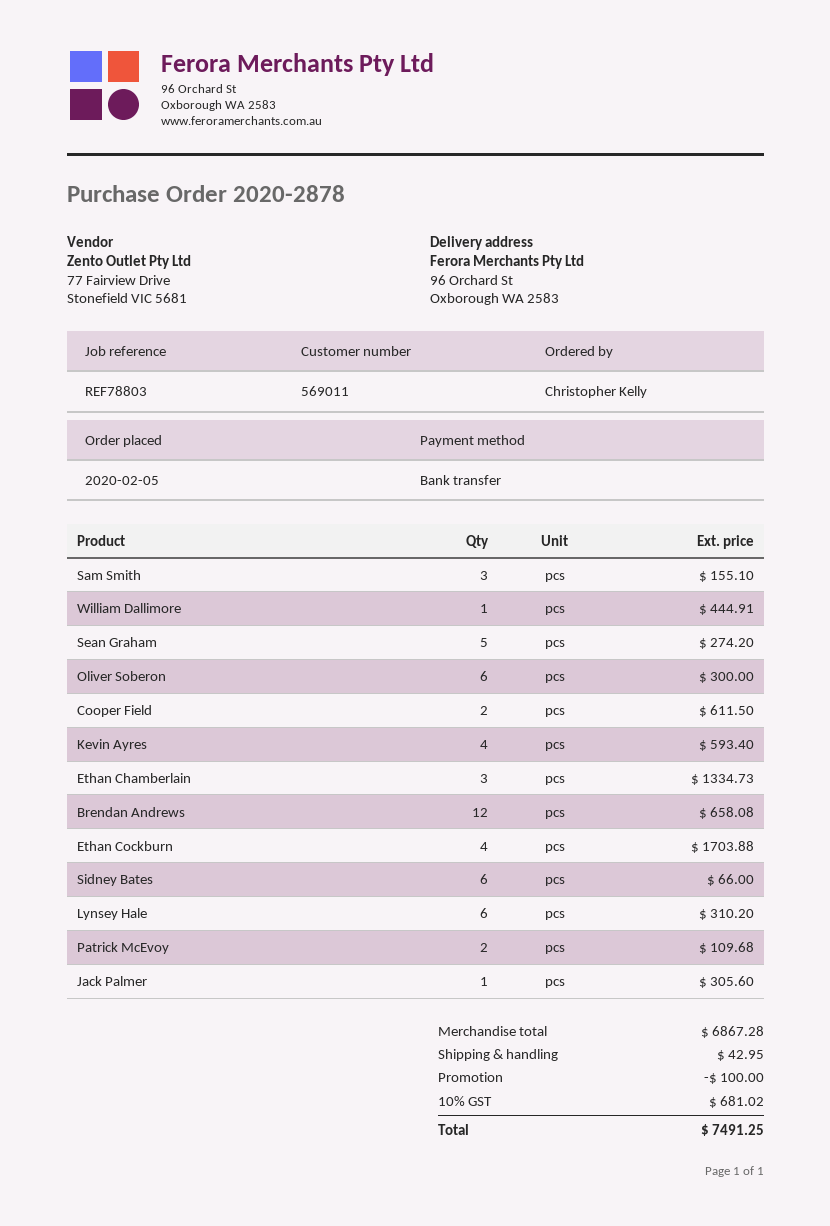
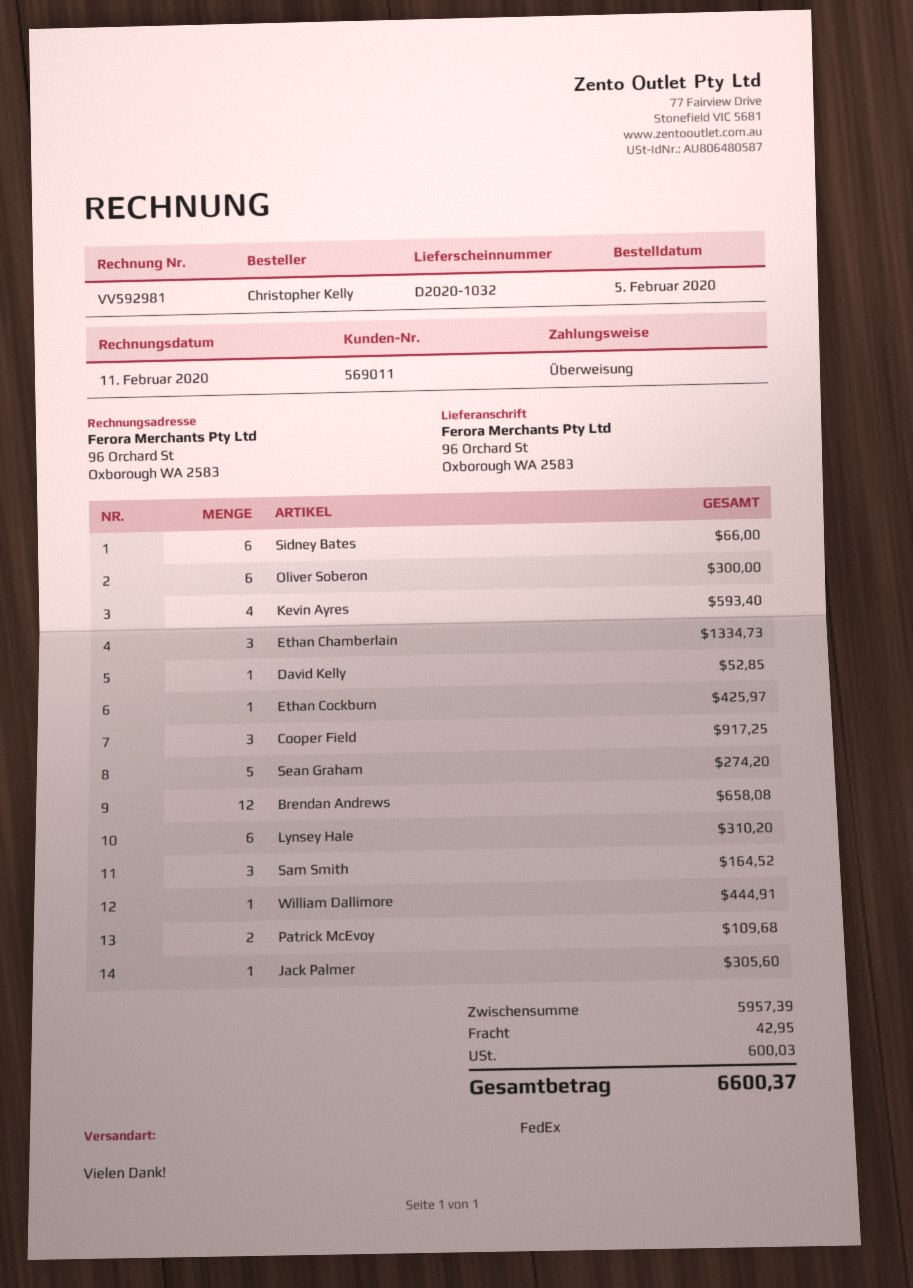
Sam Smith: 3 for 155.10 -> 3 for 164.52
Cooper Field: 2 for 611.50 -> 3 for 917.25
Ethan Cockburn: 4 for 1703.88 -> 1 for 425.97
David Kelly: none -> 1 for 52.85
subtotal: 6867.28 -> 5957.39
discount: 100.00 -> none
tax: 681.02 -> 600.03
total: 7491.25 -> 6600.37

